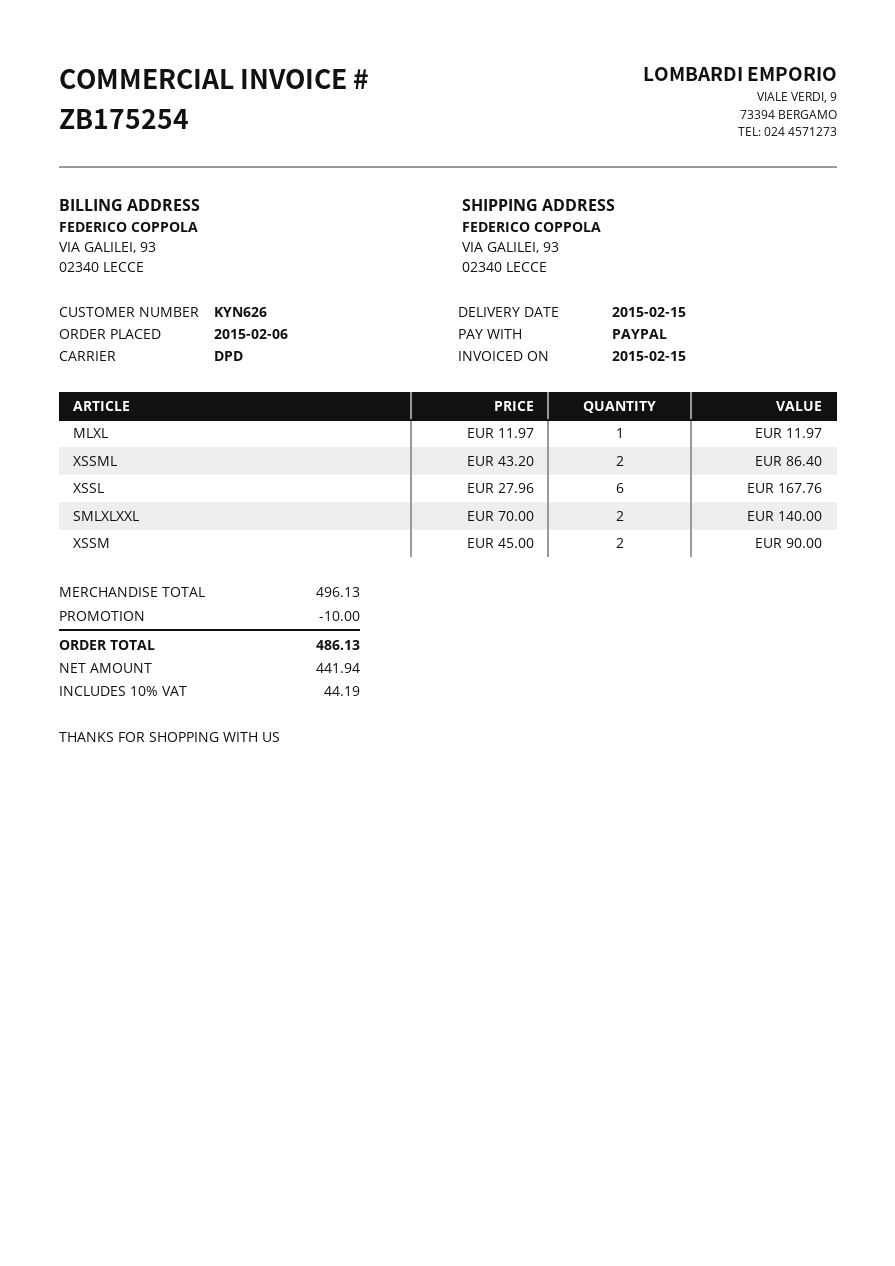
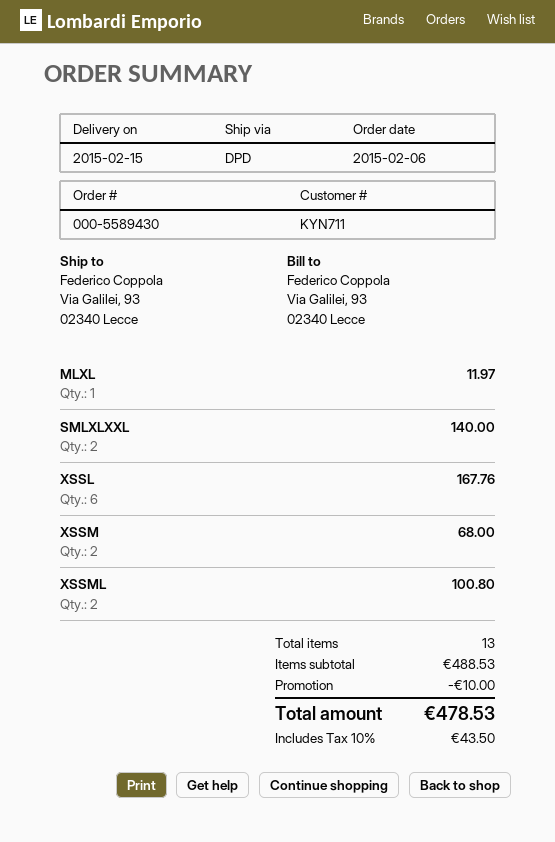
customer number: KYN626 -> KYN711
XSSML: 2 for 86.40 -> 2 for 100.80
XSSM: 2 for 90.00 -> 2 for 68.00
subtotal: 496.13 -> 488.53
tax: 10% = 44.19 -> 10% = 43.50
total: 486.13 -> 478.53

